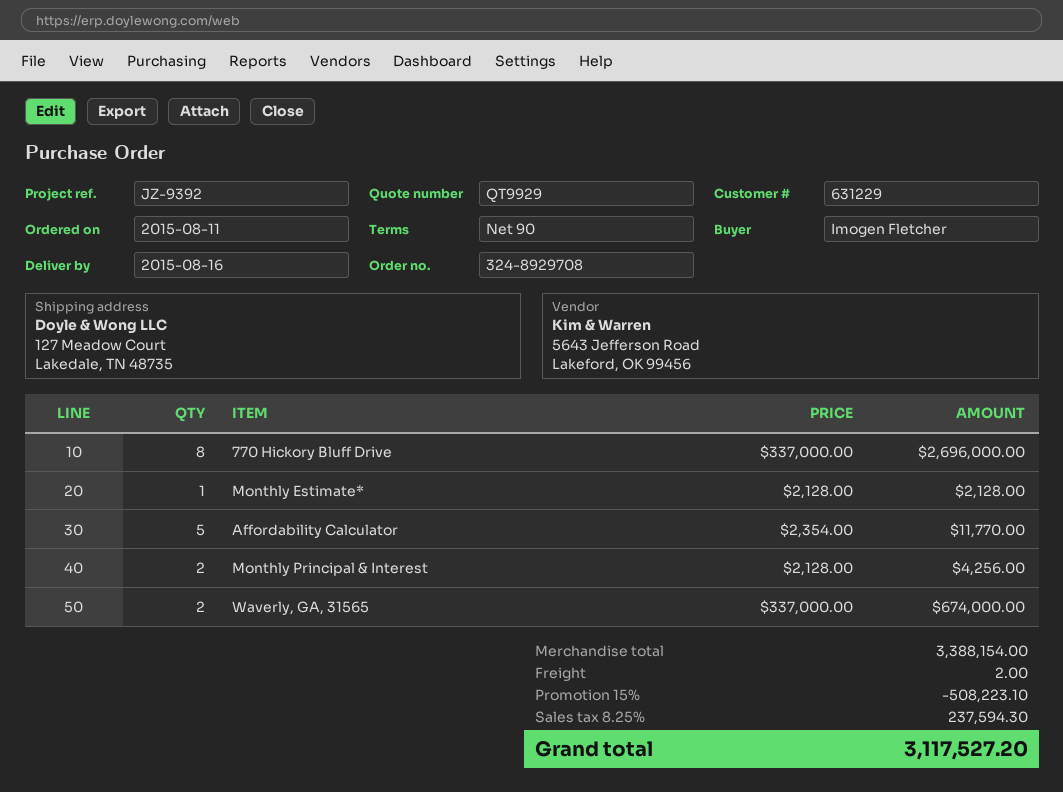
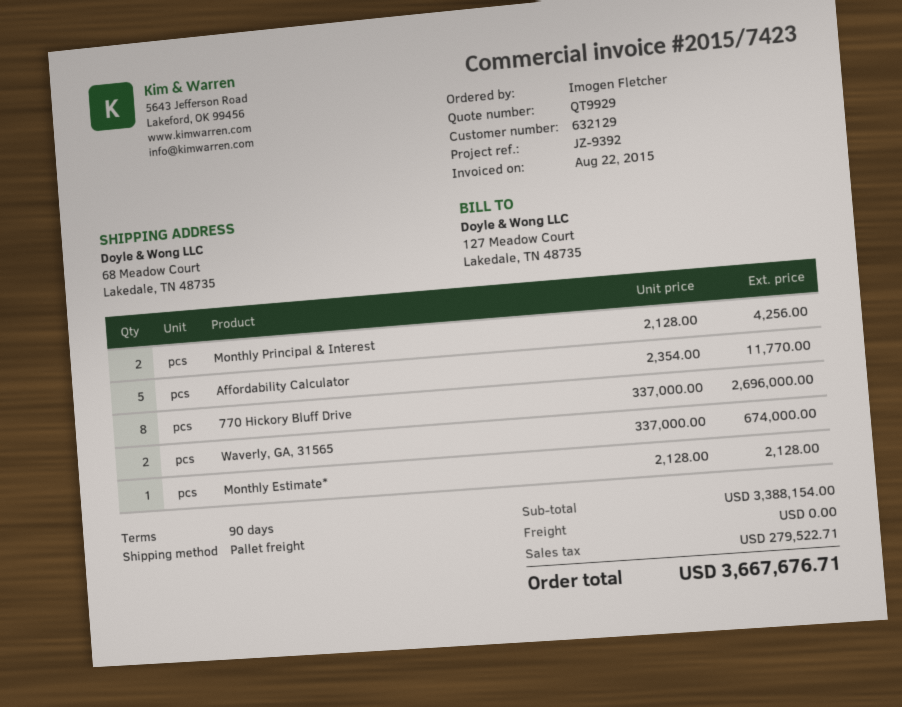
customer number: 631229 -> 632129
ship to: 127 Meadow Court, Lakedale, TN 48735 -> 68 Meadow Court, Lakedale, TN 48735
discount: 15% = 508223.10 -> none
shipping: 2.00 -> 0.00
tax: 237594.30 -> 279522.71
total: 3117527.20 -> 3667676.71

